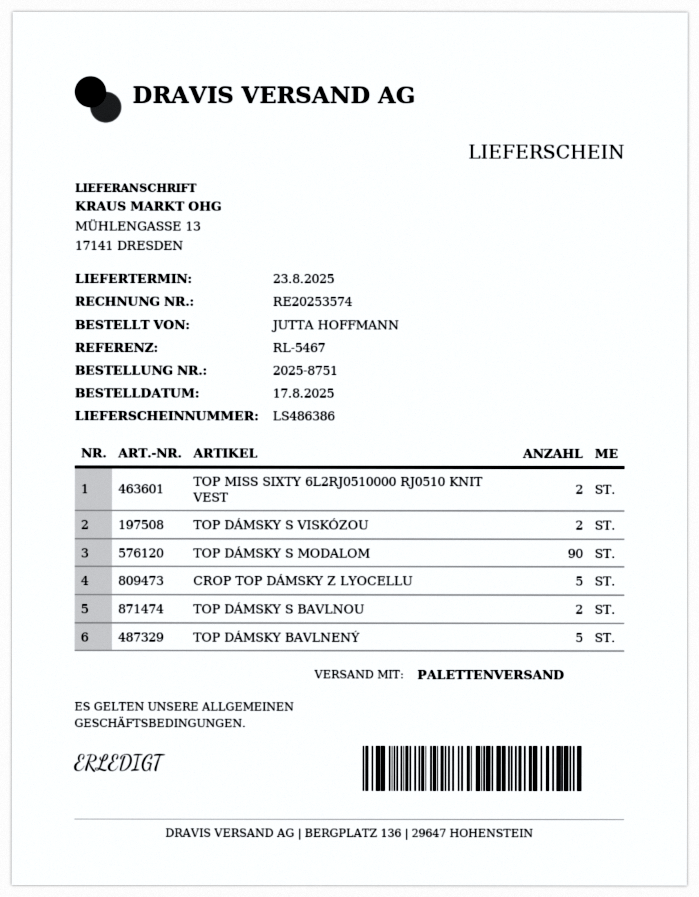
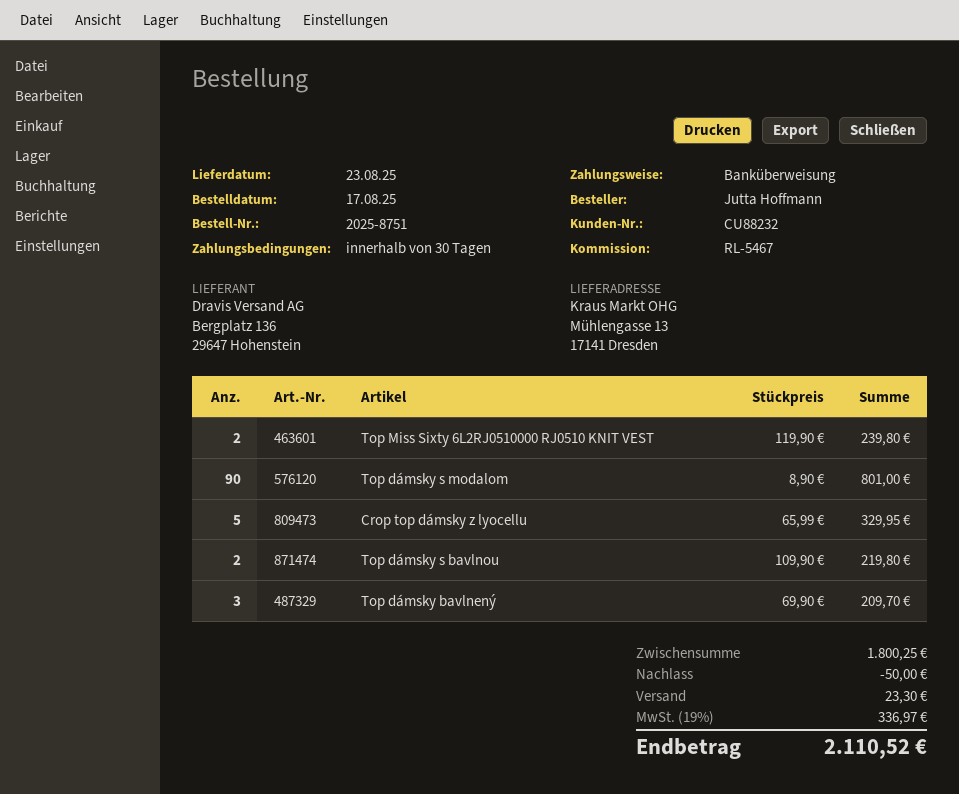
TOP DÁMSKY S VISKÓZOU: 2 -> none
TOP DÁMSKY BAVLNENÝ: 5 -> 3

